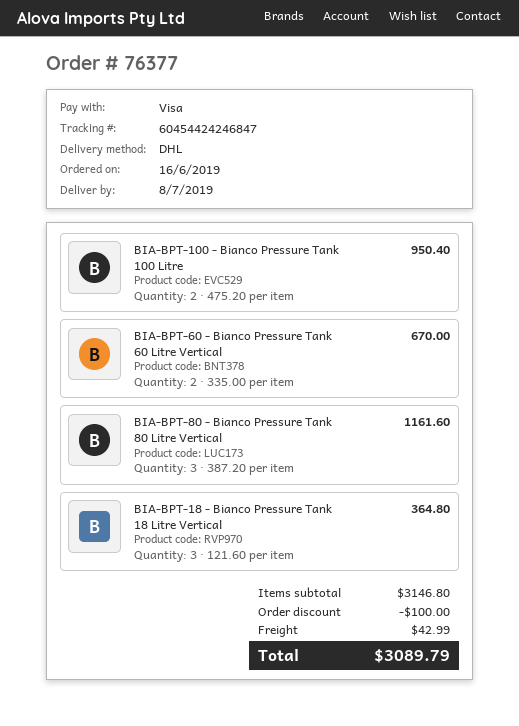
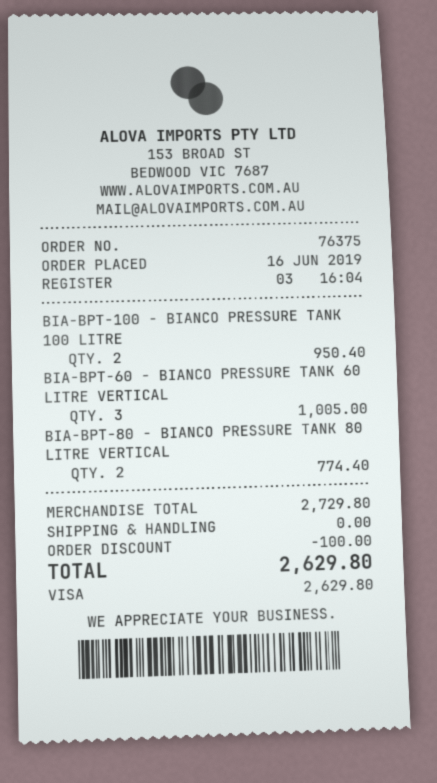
order number: 76377 -> 76375
BIA-BPT-60 - Bianco Pressure Tank 60 Litre Vertical: 2 for 670.00 -> 3 for 1005.00
BIA-BPT-80 - Bianco Pressure Tank 80 Litre Vertical: 3 for 1161.60 -> 2 for 774.40
BIA-BPT-18 - Bianco Pressure Tank 18 Litre Vertical: 3 for 364.80 -> none
subtotal: 3146.80 -> 2729.80
shipping: 42.99 -> 0.00
total: 3089.79 -> 2629.80

